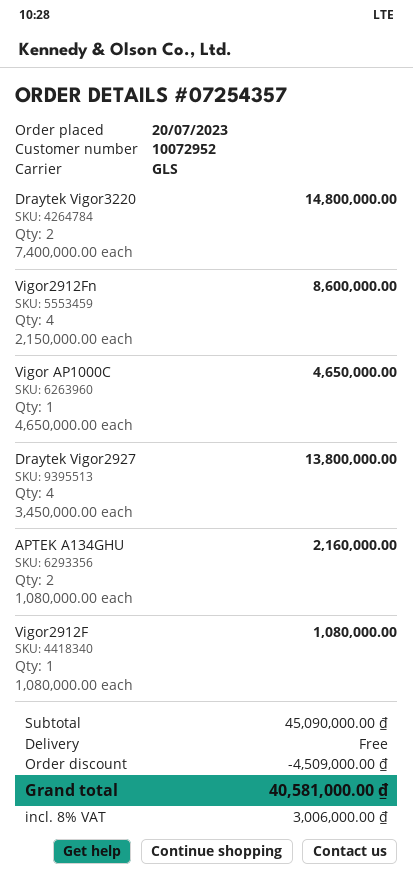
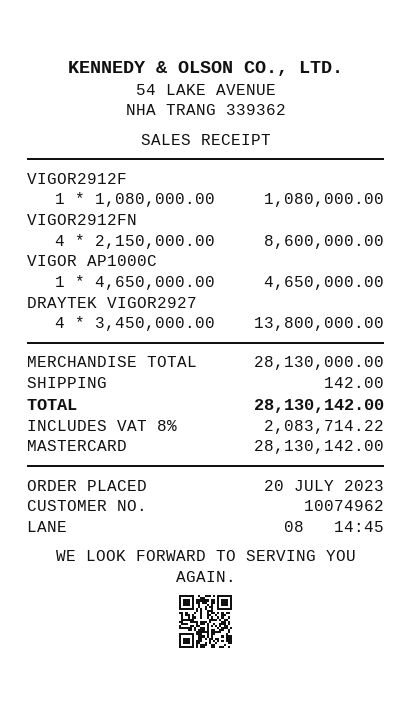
customer number: 10072952 -> 10074962
Draytek Vigor3220: 2 x 7400000.00 = 14800000.00 -> none
APTEK A134GHU: 2 x 1080000.00 = 2160000.00 -> none
subtotal: 45090000.00 -> 28130000.00
discount: 4509000.00 -> none
shipping: 0.00 -> 142.00
tax: 8% = 3006000.00 -> 8% = 2083714.22
total: 40581000.00 -> 28130142.00

